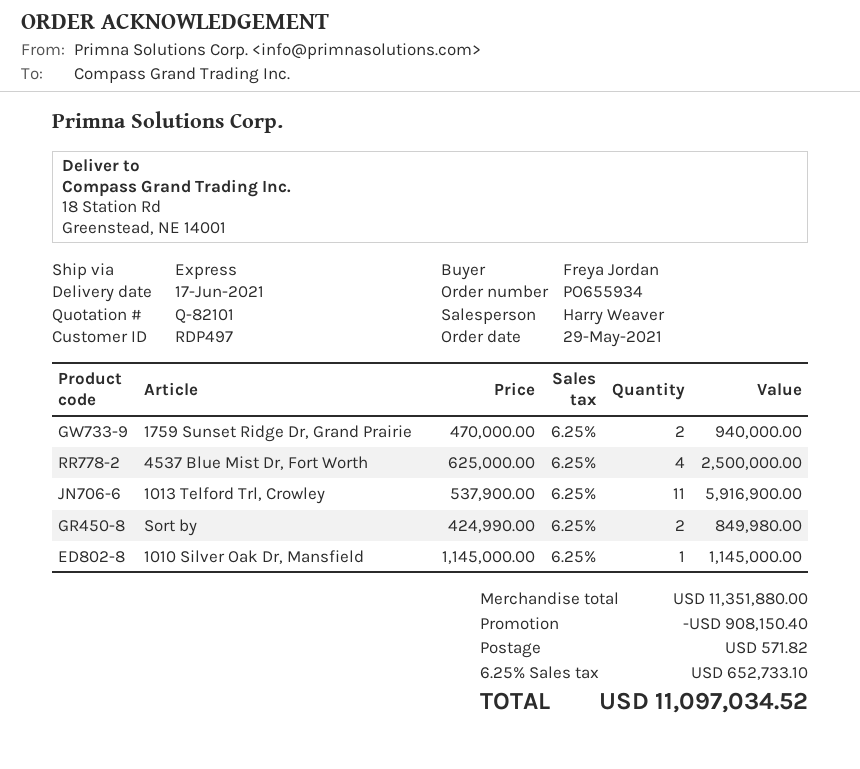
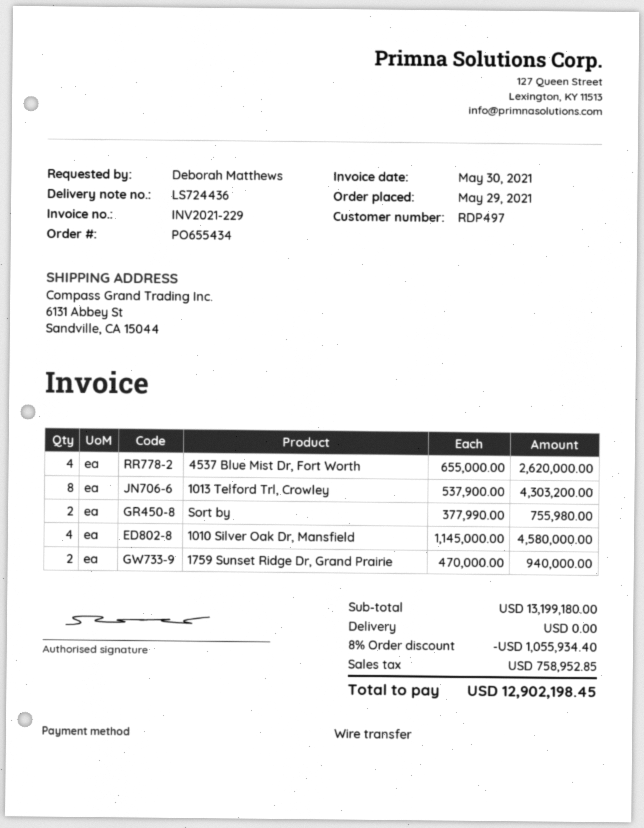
order number: PO655934 -> PO655434
ordered by: Freya Jordan -> Deborah Matthews
ship to: 18 Station Rd, Greenstead, NE 14001 -> 6131 Abbey St, Sandville, CA 15044
4537 Blue Mist Dr, Fort Worth: 4 x 625000.00 = 2500000.00 -> 4 x 655000.00 = 2620000.00
1013 Telford Trl, Crowley: 11 x 537900.00 = 5916900.00 -> 8 x 537900.00 = 4303200.00
Sort by: 2 x 424990.00 = 849980.00 -> 2 x 377990.00 = 755980.00
1010 Silver Oak Dr, Mansfield: 1 x 1145000.00 = 1145000.00 -> 4 x 1145000.00 = 4580000.00
subtotal: 11351880.00 -> 13199180.00
discount: 908150.40 -> 1055934.40
shipping: 571.82 -> 0.00
tax: 652733.10 -> 758952.85
total: 11097034.52 -> 12902198.45

